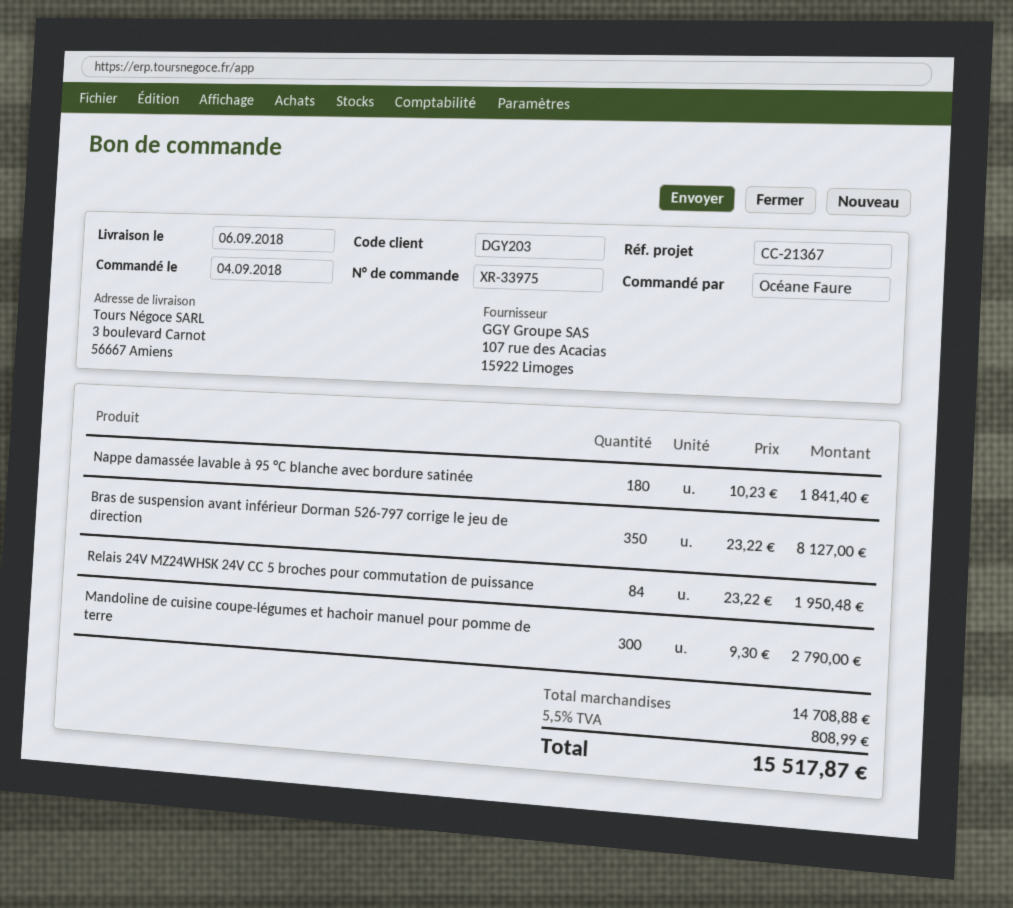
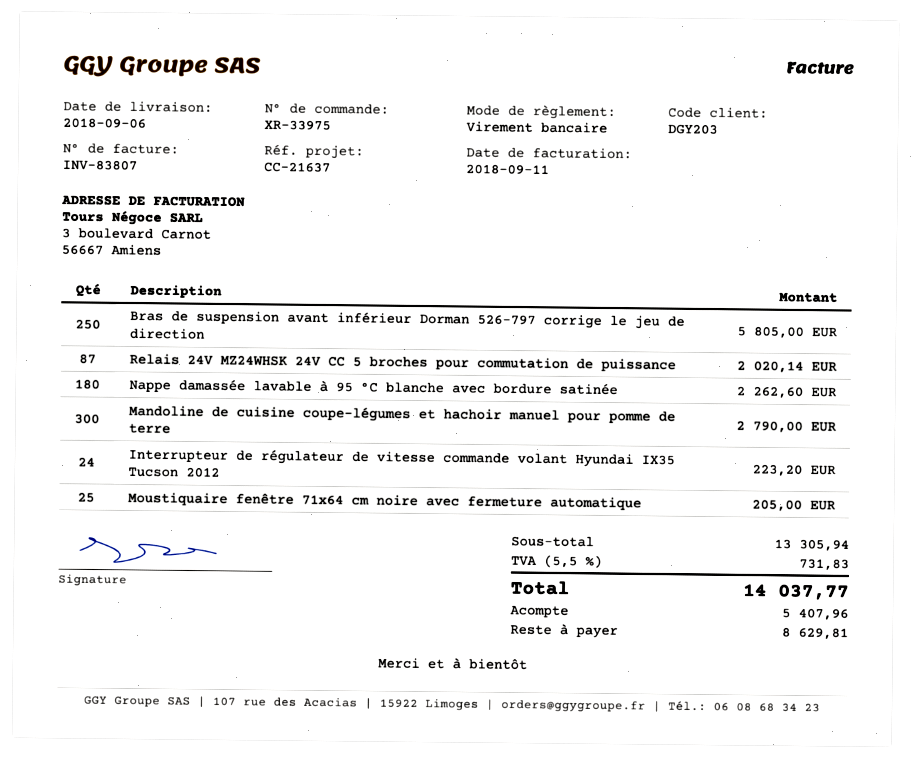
reference: CC-21367 -> CC-21637
Nappe damassée lavable à 95 °C blanche avec bordure satinée: 180 for 1841.40 -> 180 for 2262.60
Bras de suspension avant inférieur Dorman 526-797 corrige le jeu de direction: 350 for 8127.00 -> 250 for 5805.00
Relais 24V MZ24WHSK 24V CC 5 broches pour commutation de puissance: 84 for 1950.48 -> 87 for 2020.14
Interrupteur de régulateur de vitesse commande volant Hyundai IX35 Tucson 2012: none -> 24 for 223.20
Moustiquaire fenêtre 71x64 cm noire avec fermeture automatique: none -> 25 for 205.00
subtotal: 14708.88 -> 13305.94
tax: 5.5% = 808.99 -> 5.5% = 731.83
total: 15517.87 -> 14037.77

